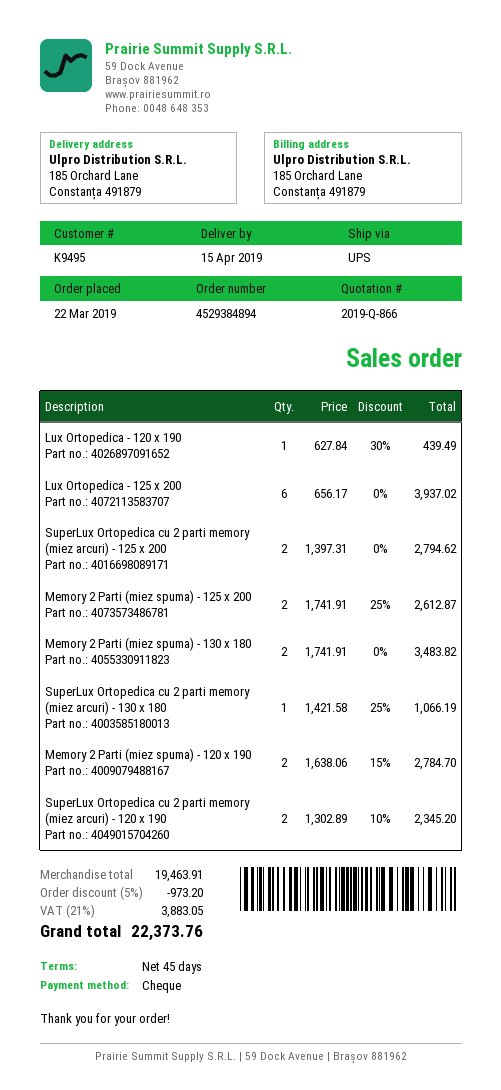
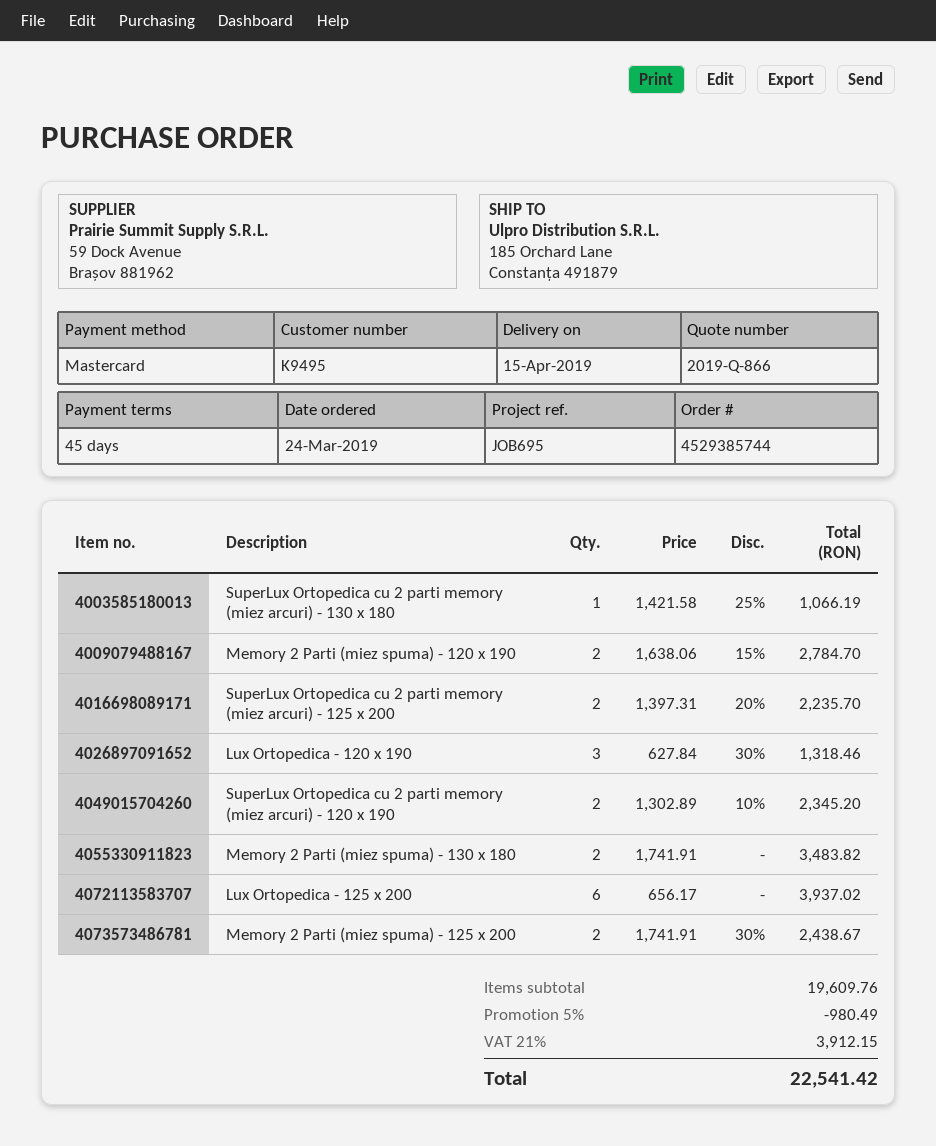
order number: 4529384894 -> 4529385744
order date: 2019-03-22 -> 2019-03-24
payment method: cheque -> Mastercard
Lux Ortopedica - 120 x 190: 1 x 627.84 - 30% = 439.49 -> 3 x 627.84 - 30% = 1318.46
SuperLux Ortopedica cu 2 parti memory (miez arcuri) - 125 x 200: 2 x 1397.31 = 2794.62 -> 2 x 1397.31 - 20% = 2235.70
Memory 2 Parti (miez spuma) - 125 x 200: 2 x 1741.91 - 25% = 2612.87 -> 2 x 1741.91 - 30% = 2438.67
subtotal: 19463.91 -> 19609.76
discount: 5% = 973.20 -> 5% = 980.49
tax: 21% = 3883.05 -> 21% = 3912.15
total: 22373.76 -> 22541.42

